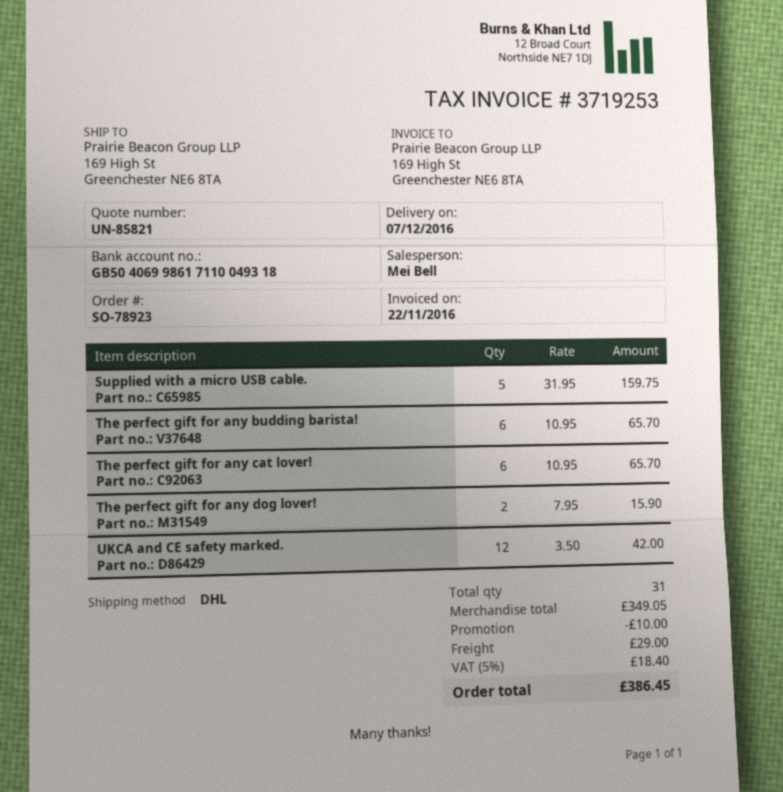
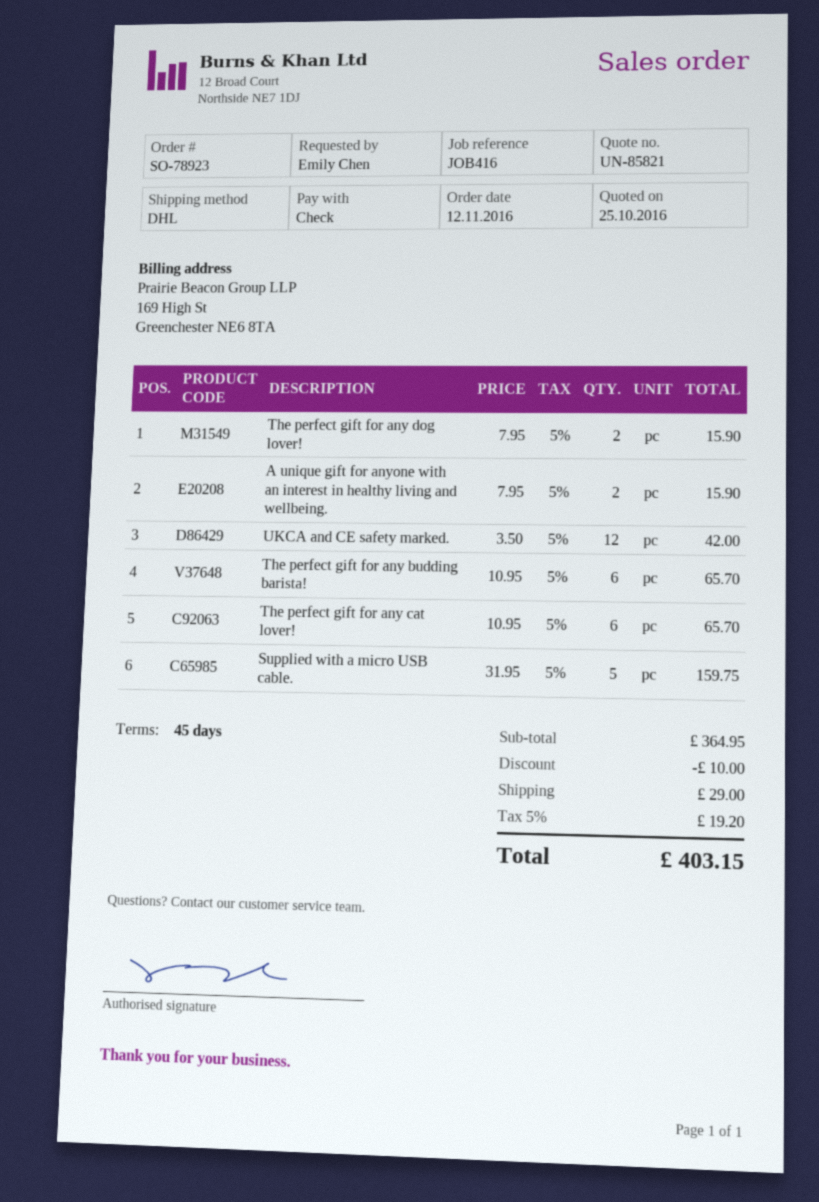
A unique gift for anyone with an interest in healthy living and wellbeing.: none -> 2 x 7.95 = 15.90
subtotal: 349.05 -> 364.95
tax: 5% = 18.40 -> 5% = 19.20
total: 386.45 -> 403.15

